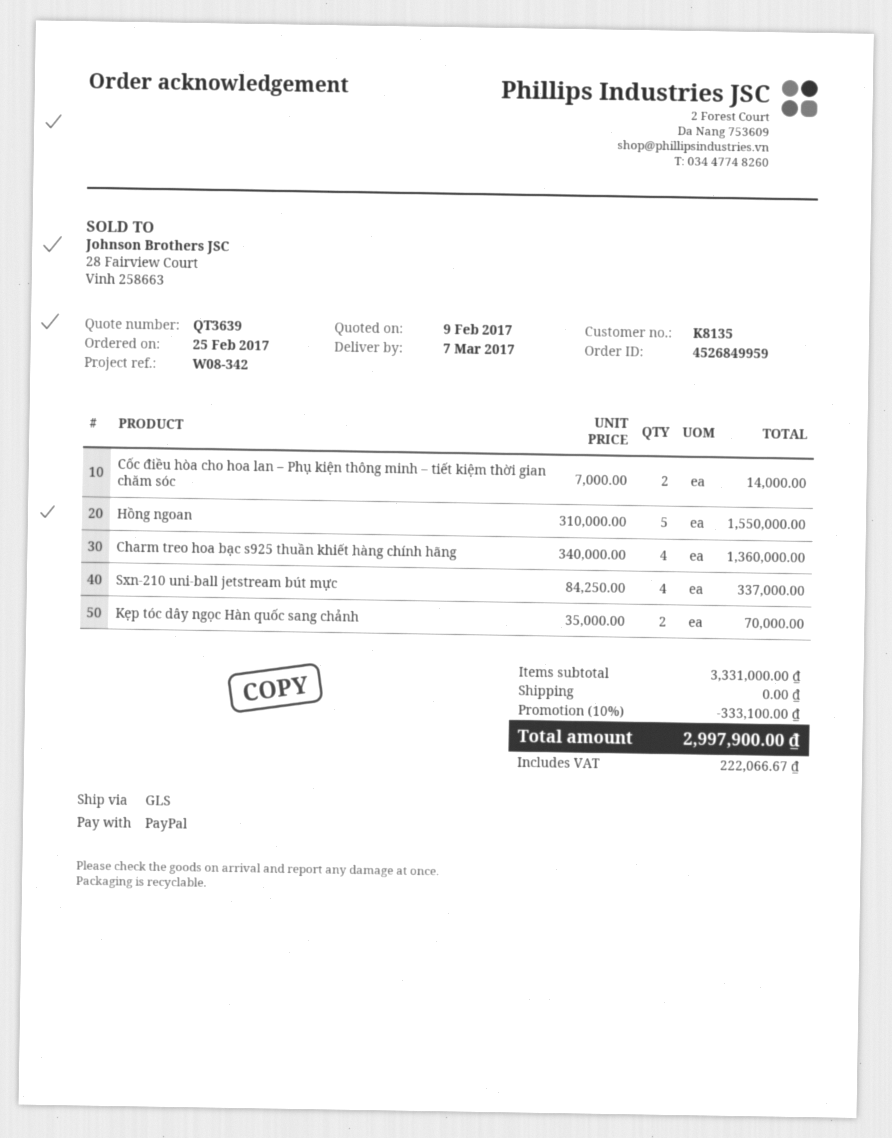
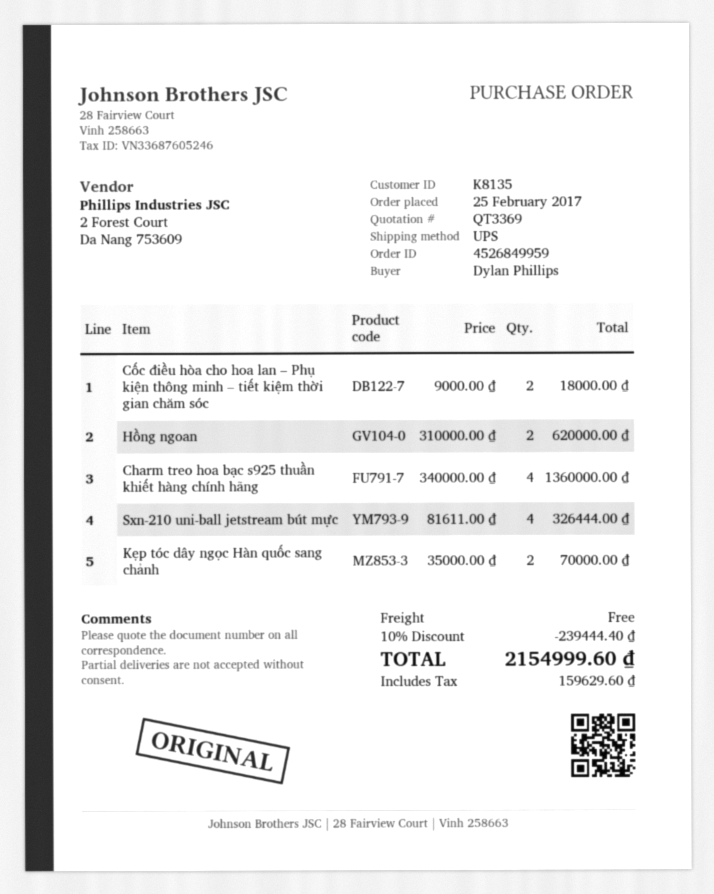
quote number: QT3639 -> QT3369
shipping method: GLS -> UPS
Cốc điều hòa cho hoa lan – Phụ kiện thông minh – tiết kiệm thời gian chăm sóc: 2 x 7000.00 = 14000.00 -> 2 x 9000.00 = 18000.00
Hồng ngoan: 5 x 310000.00 = 1550000.00 -> 2 x 310000.00 = 620000.00
Sxn-210 uni-ball jetstream bút mực: 4 x 84250.00 = 337000.00 -> 4 x 81611.00 = 326444.00
discount: 10% = 333100.00 -> 10% = 239444.40
tax: 222066.67 -> 159629.60
total: 2997900.00 -> 2154999.60

